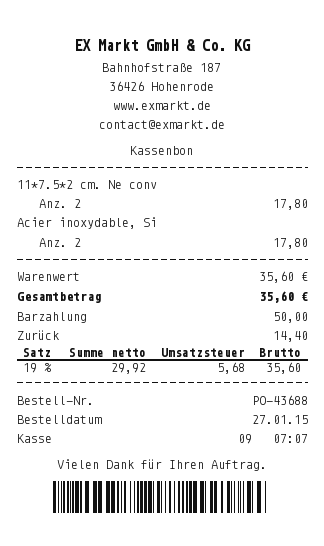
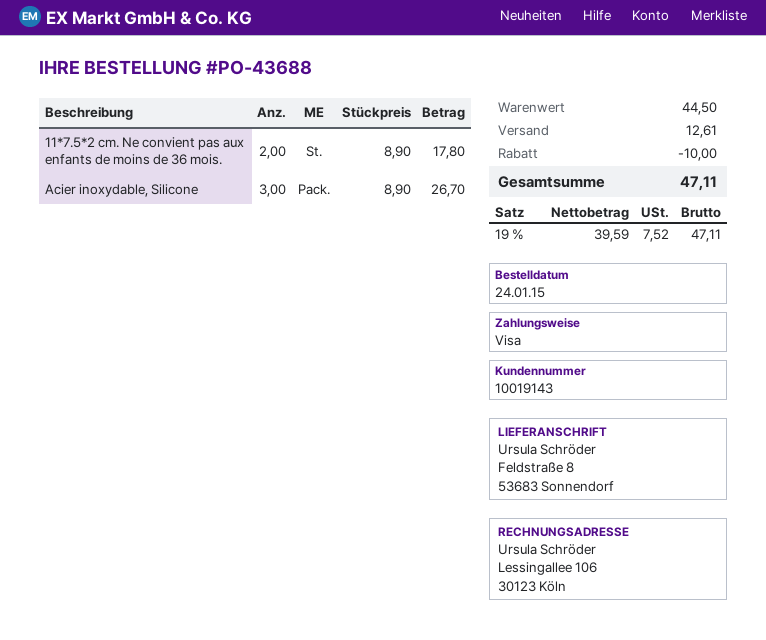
order date: 2015-01-27 -> 2015-01-24
payment method: cash -> Visa
Acier inoxydable, Si: 2 for 17.80 -> 3 for 26.70
subtotal: 35.60 -> 44.50
discount: none -> 10.00
shipping: none -> 12.61
net: 29.92 -> 39.59
tax: 19% = 5.68 -> 19% = 7.52
total: 35.60 -> 47.11

